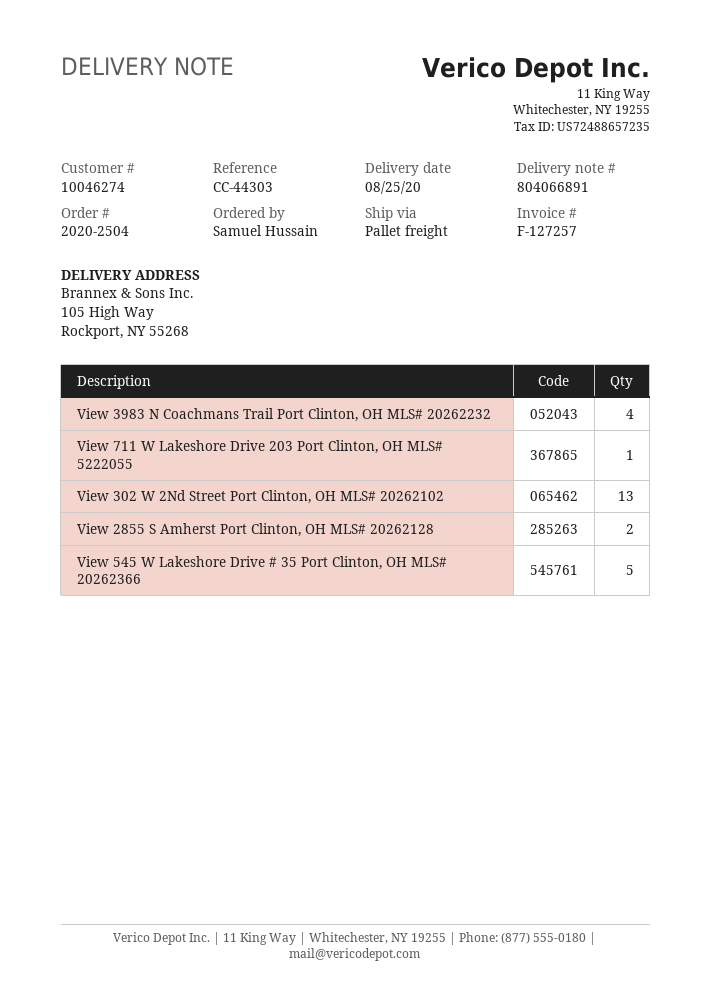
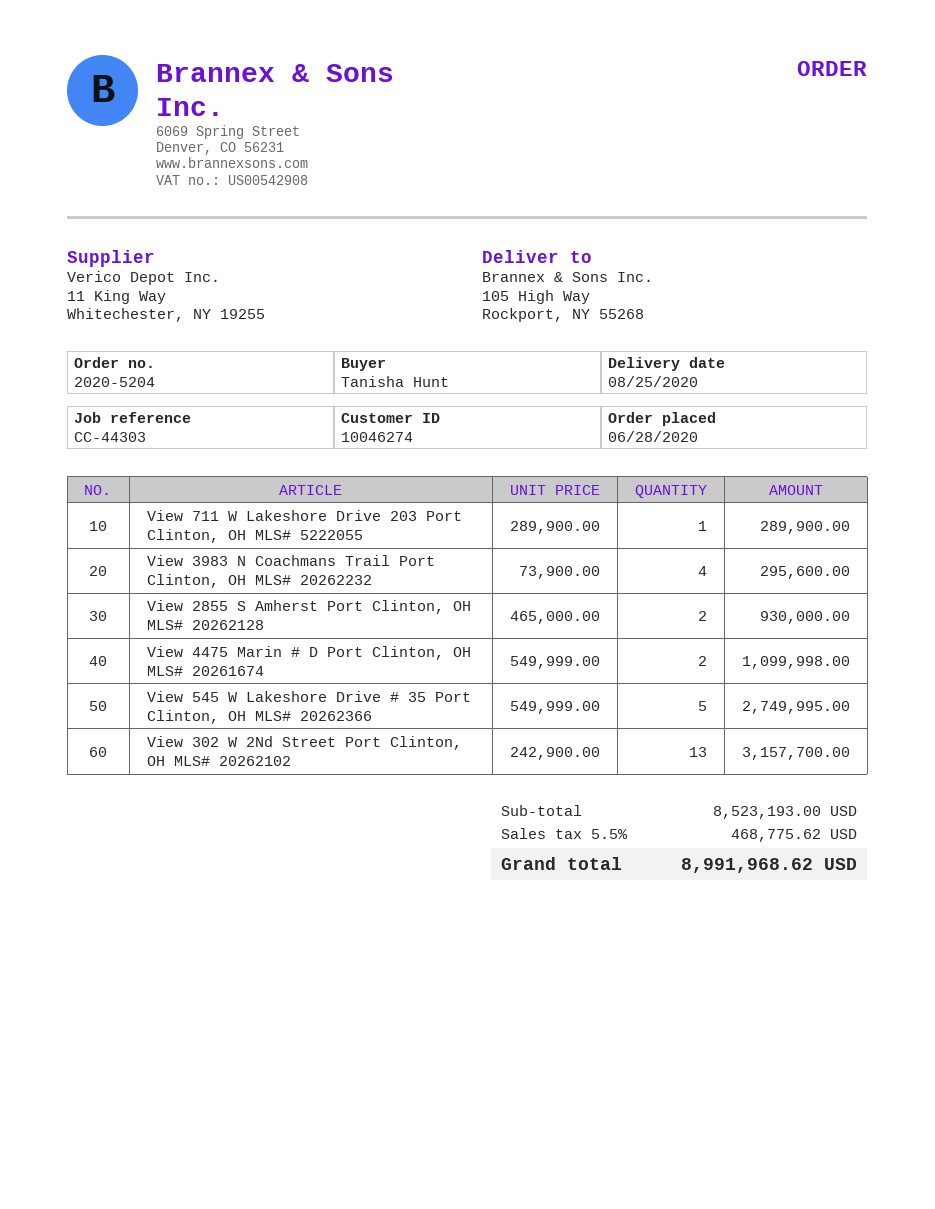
order number: 2020-2504 -> 2020-5204
ordered by: Samuel Hussain -> Tanisha Hunt
View 4475 Marin # D Port Clinton, OH MLS# 20261674: none -> 2

